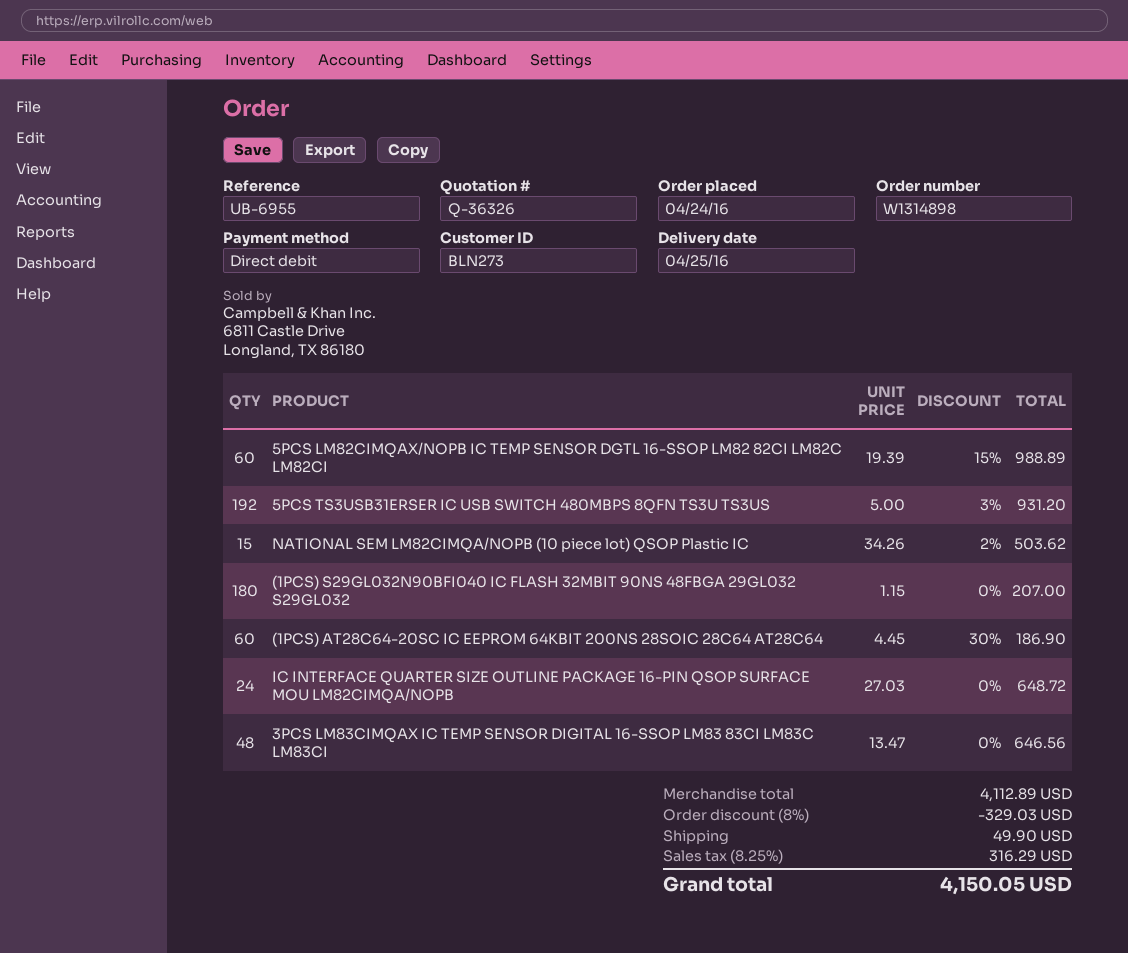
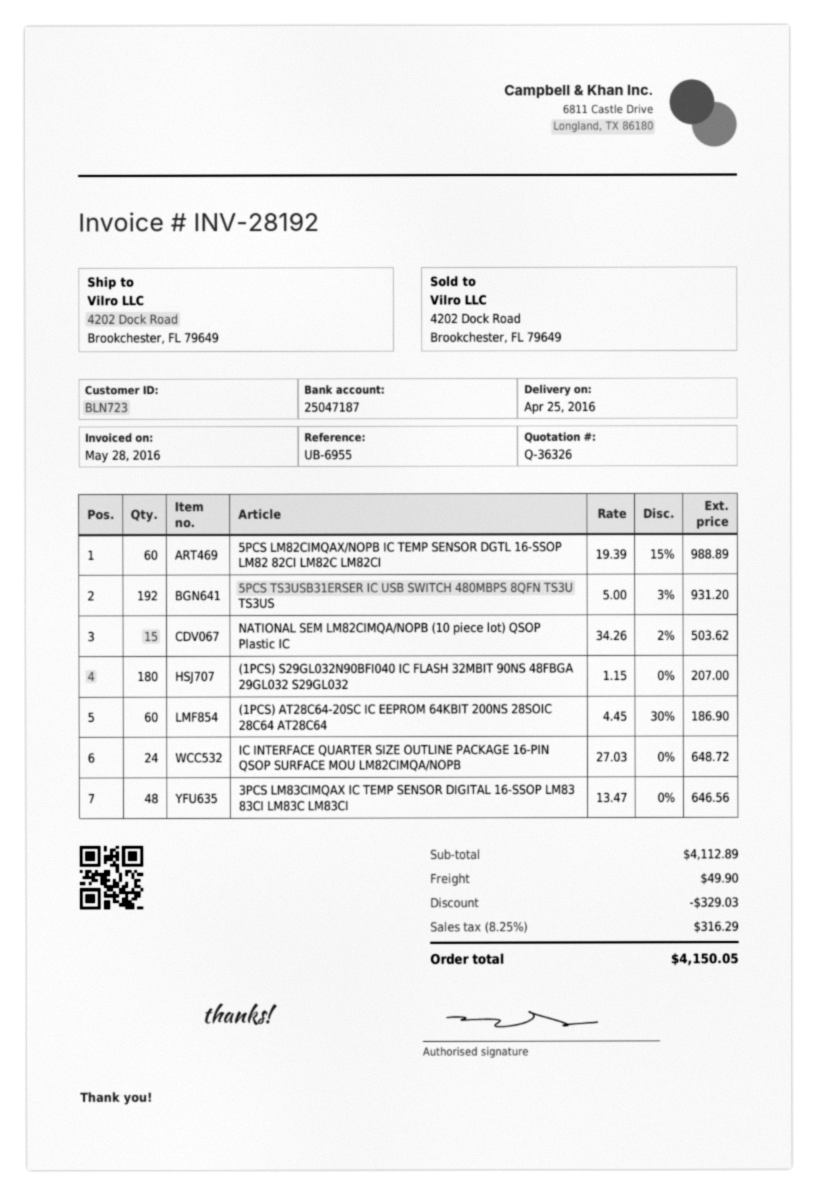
customer number: BLN273 -> BLN723

